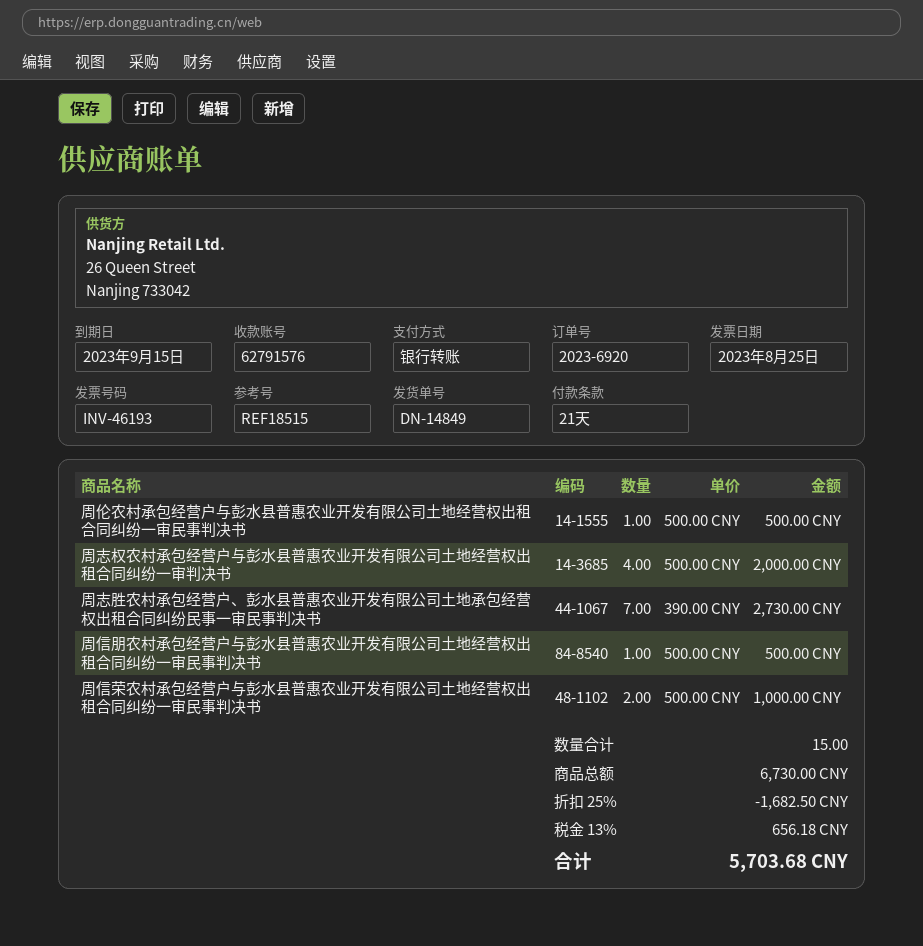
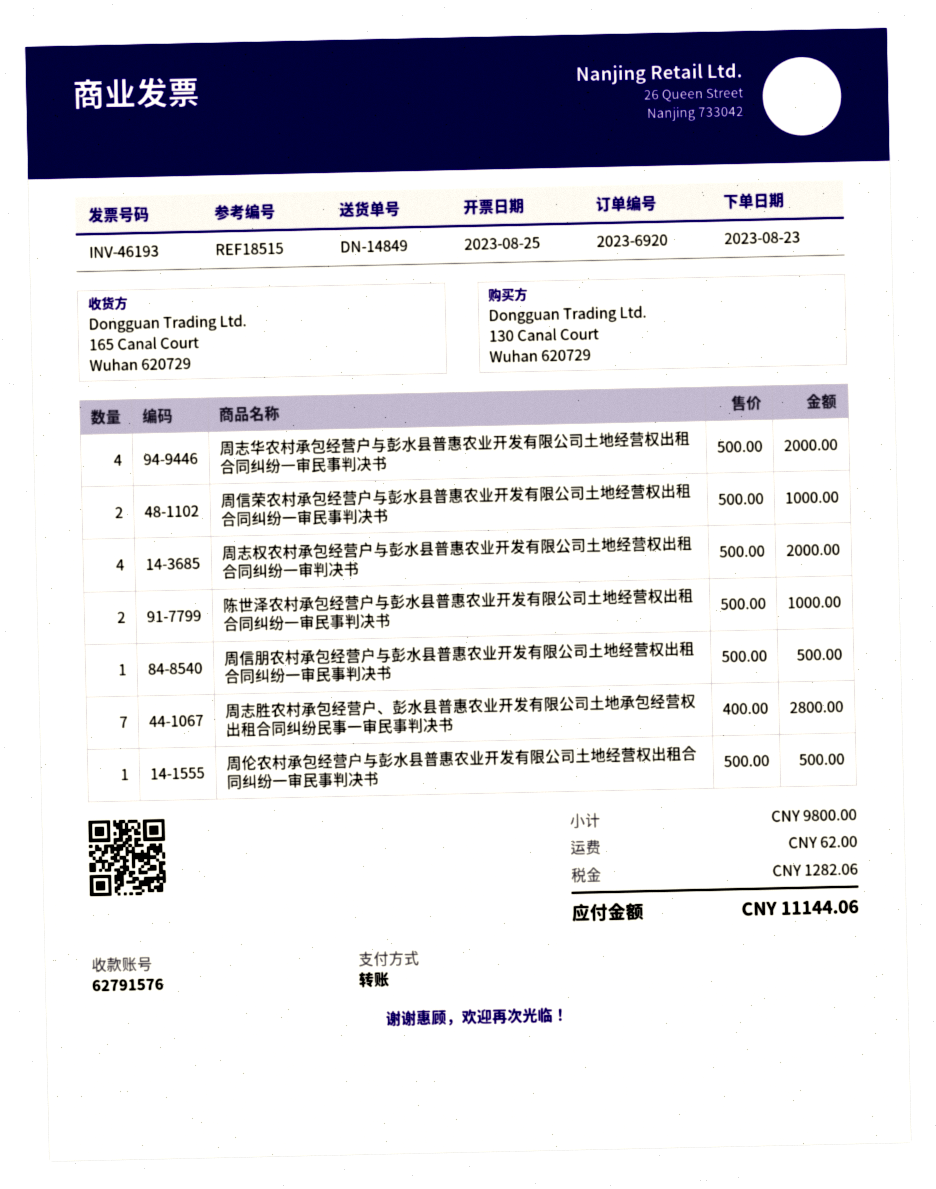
周志胜农村承包经营户、彭水县普惠农业开发有限公司土地承包经营权出租合同纠纷民事一审民事判决书: 7 x 390.00 = 2730.00 -> 7 x 400.00 = 2800.00
周志华农村承包经营户与彭水县普惠农业开发有限公司土地经营权出租合同纠纷一审民事判决书: none -> 4 x 500.00 = 2000.00
陈世泽农村承包经营户与彭水县普惠农业开发有限公司土地经营权出租合同纠纷一审民事判决书: none -> 2 x 500.00 = 1000.00
subtotal: 6730.00 -> 9800.00
discount: 25% = 1682.50 -> none
shipping: none -> 62.00
tax: 656.18 -> 1282.06
total: 5703.68 -> 11144.06

